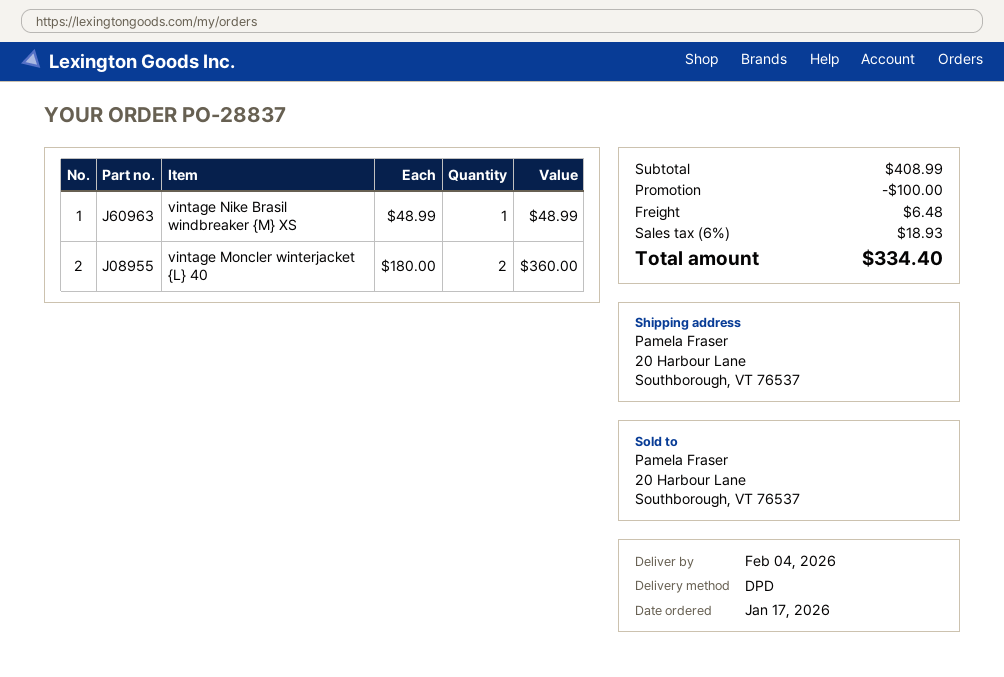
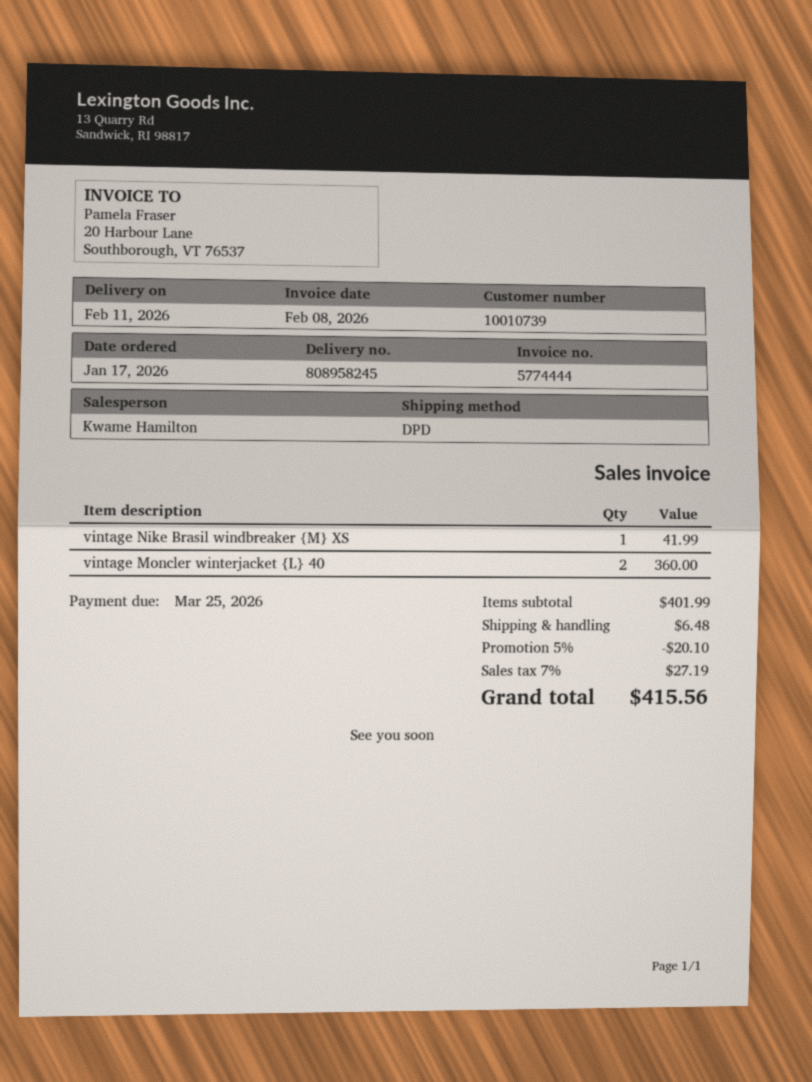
delivery date: 2026-02-04 -> 2026-02-11
vintage Nike Brasil windbreaker {M} XS: 1 for 48.99 -> 1 for 41.99
subtotal: 408.99 -> 401.99
discount: 100.00 -> 20.10
tax: 6% = 18.93 -> 7% = 27.19
total: 334.40 -> 415.56

